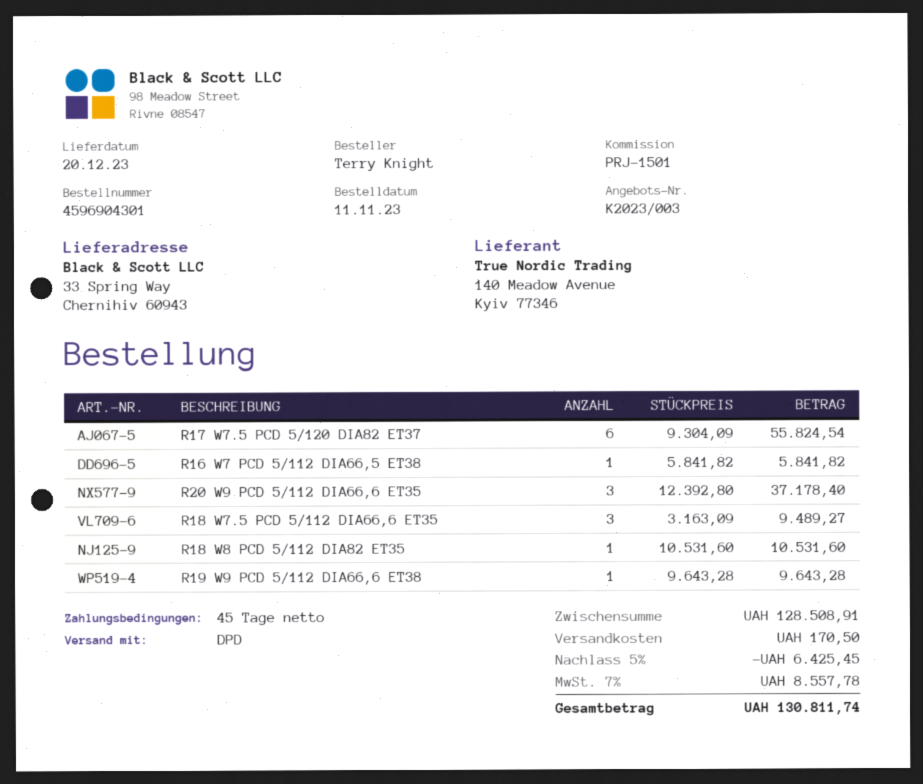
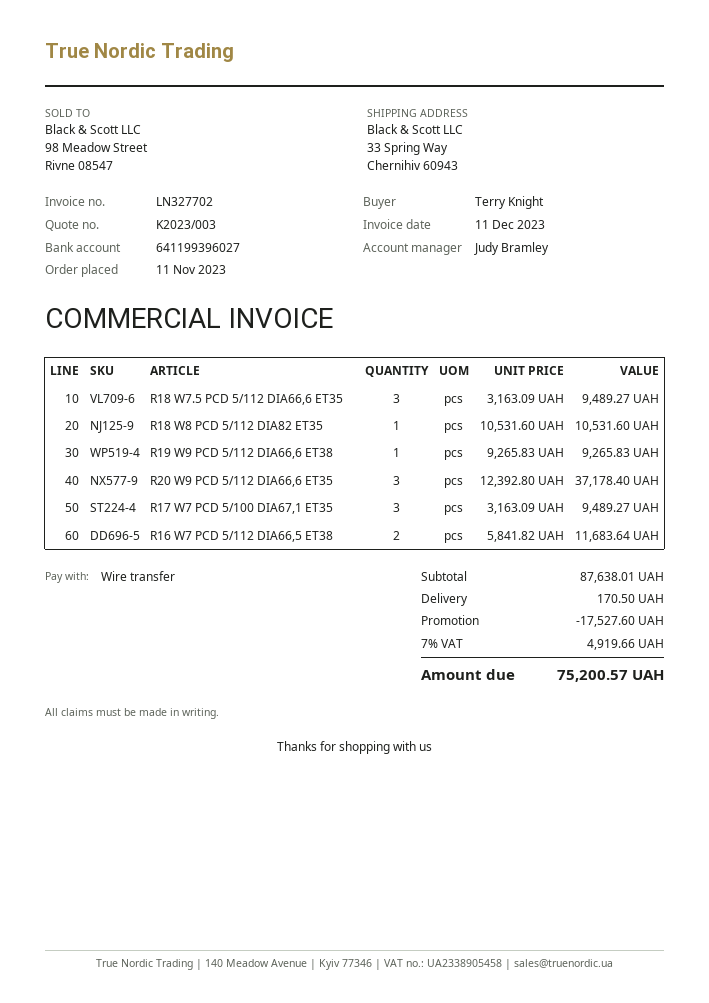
R17 W7.5 PCD 5/120 DIA82 ET37: 6 x 9304.09 = 55824.54 -> none
R16 W7 PCD 5/112 DIA66,5 ET38: 1 x 5841.82 = 5841.82 -> 2 x 5841.82 = 11683.64
R19 W9 PCD 5/112 DIA66,6 ET38: 1 x 9643.28 = 9643.28 -> 1 x 9265.83 = 9265.83
R17 W7 PCD 5/100 DIA67,1 ET35: none -> 3 x 3163.09 = 9489.27
subtotal: 128508.91 -> 87638.01
discount: 6425.45 -> 17527.60
tax: 7% = 8557.78 -> 7% = 4919.66
total: 130811.74 -> 75200.57

